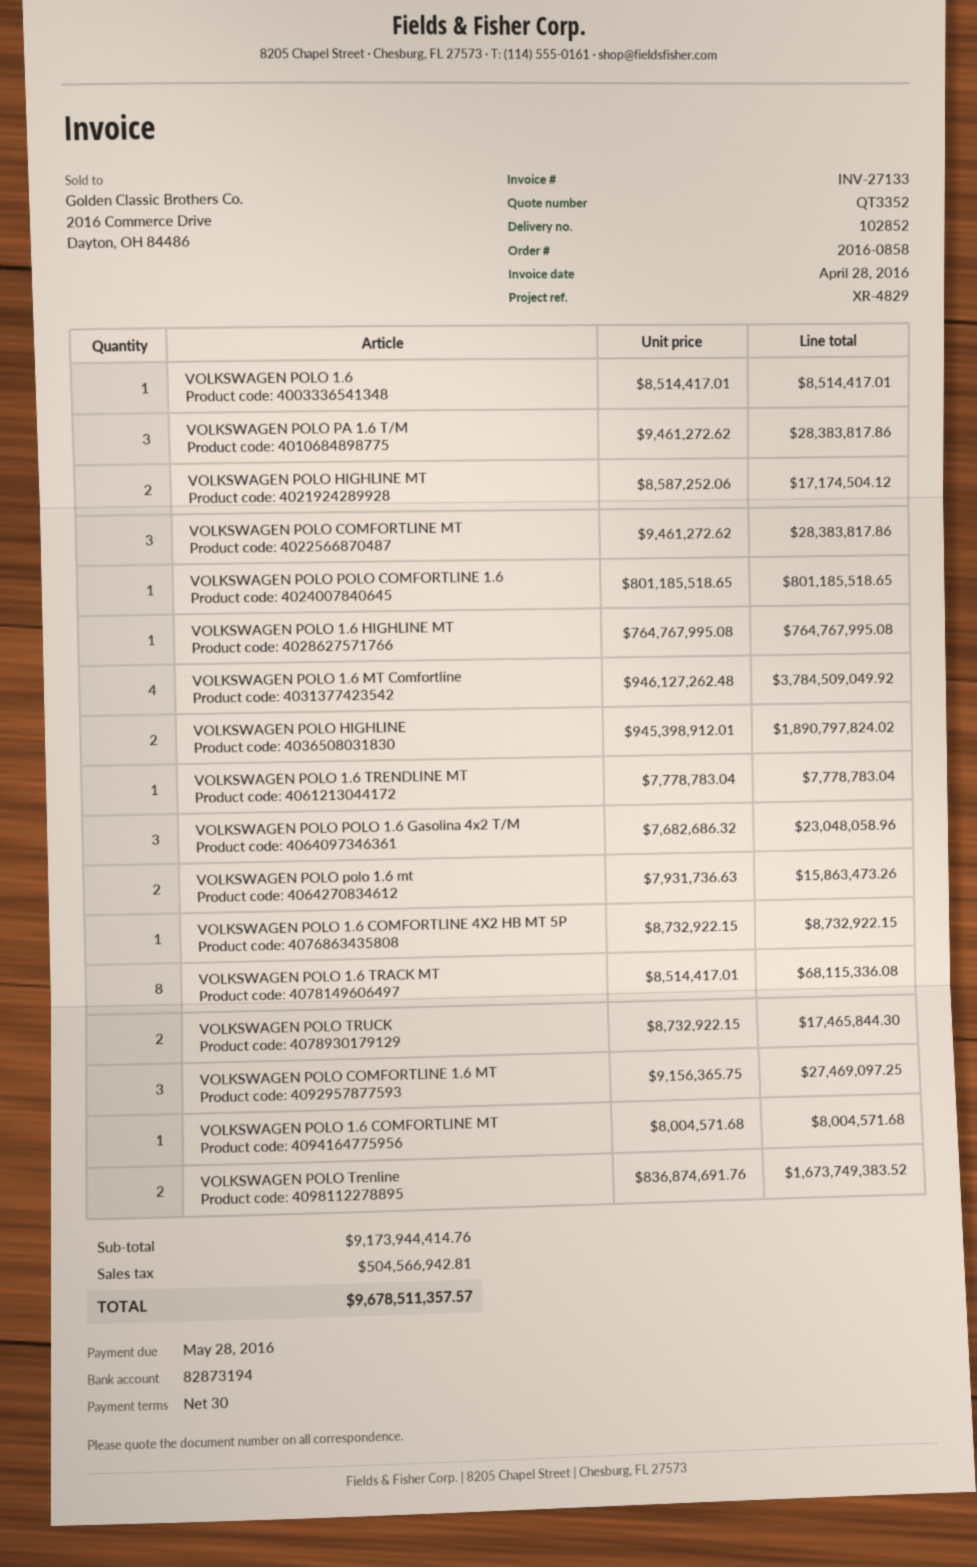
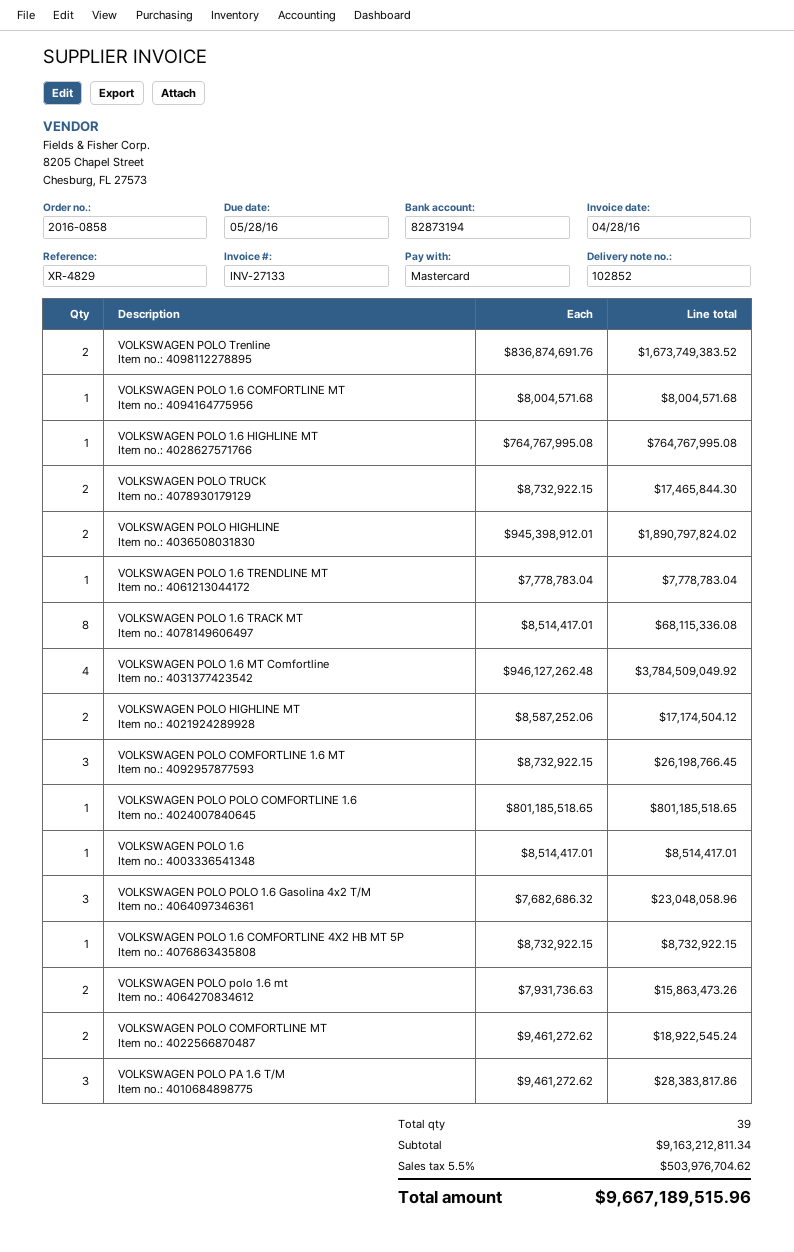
VOLKSWAGEN POLO COMFORTLINE MT: 3 x 9461272.62 = 28383817.86 -> 2 x 9461272.62 = 18922545.24
VOLKSWAGEN POLO COMFORTLINE 1.6 MT: 3 x 9156365.75 = 27469097.25 -> 3 x 8732922.15 = 26198766.45
subtotal: 9173944414.76 -> 9163212811.34
tax: 504566942.81 -> 503976704.62
total: 9678511357.57 -> 9667189515.96

